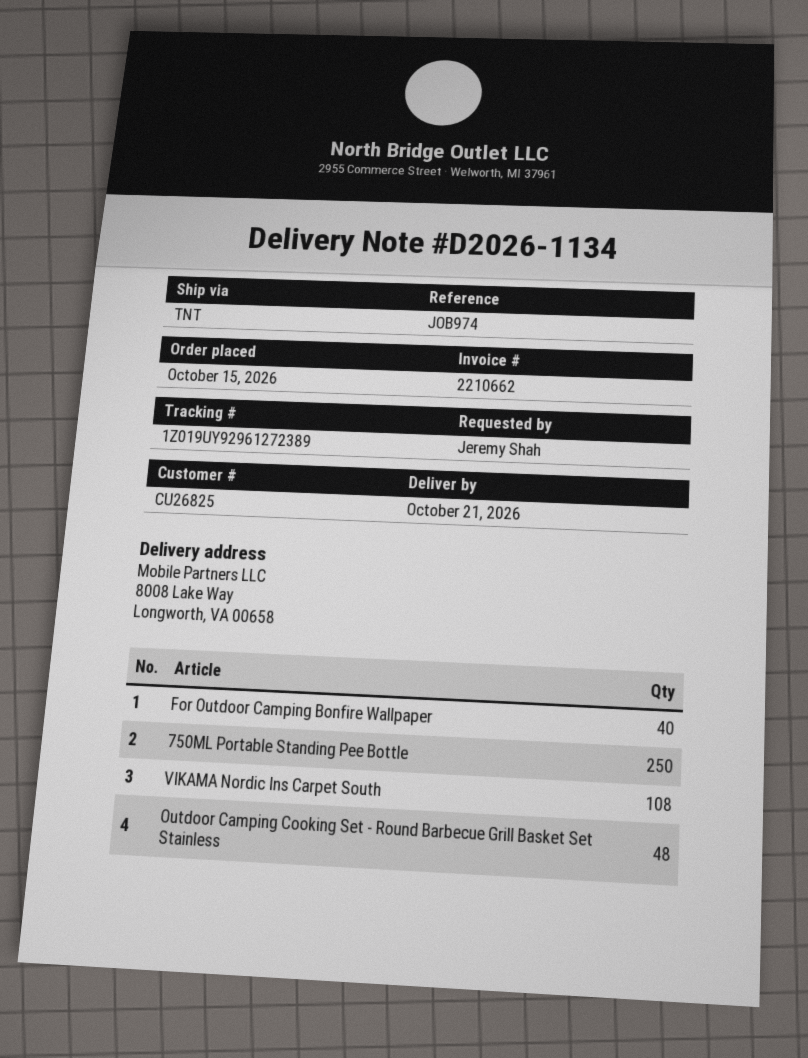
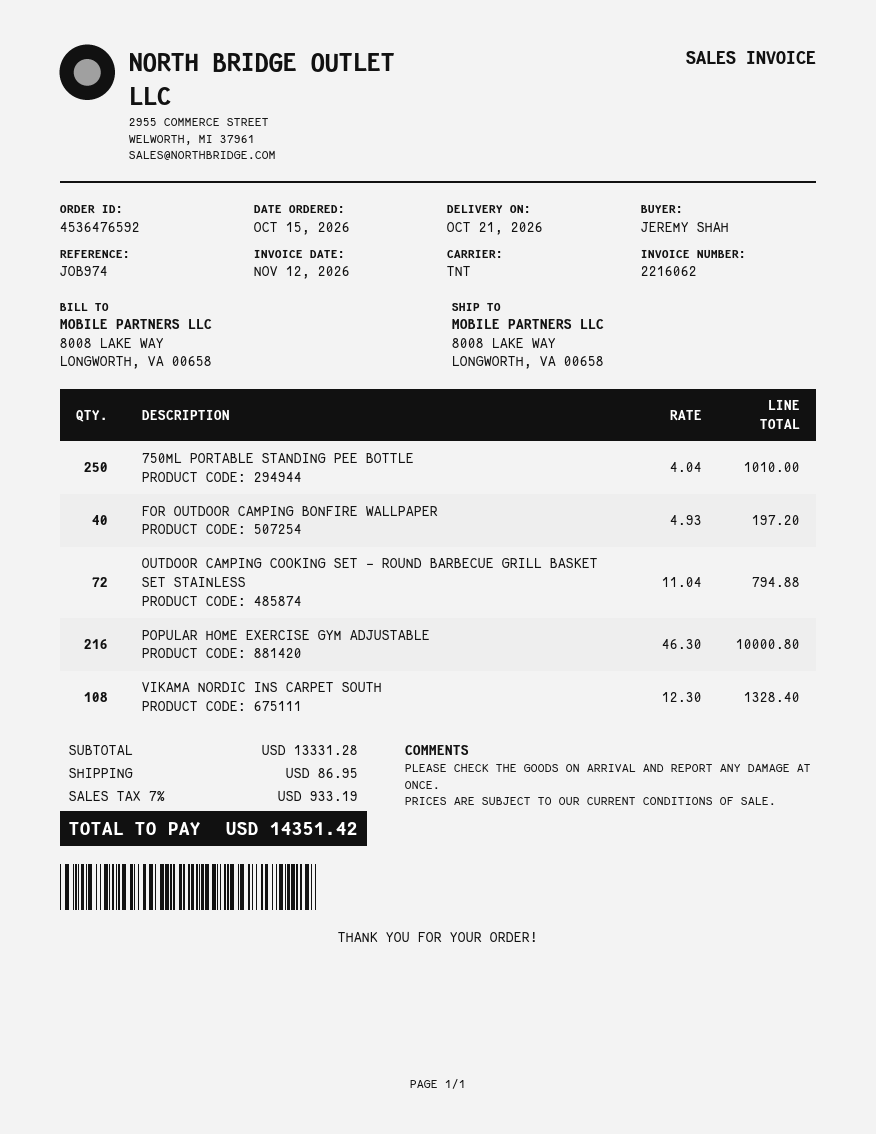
invoice number: 2210662 -> 2216062
Outdoor Camping Cooking Set - Round Barbecue Grill Basket Set Stainless: 48 -> 72
POPULAR HOME EXERCISE GYM ADJUSTABLE: none -> 216

